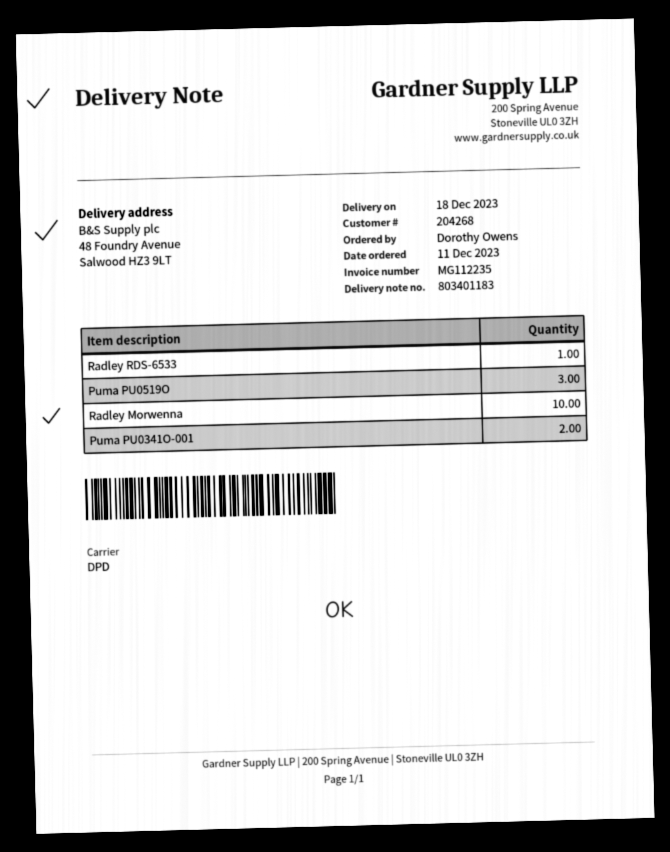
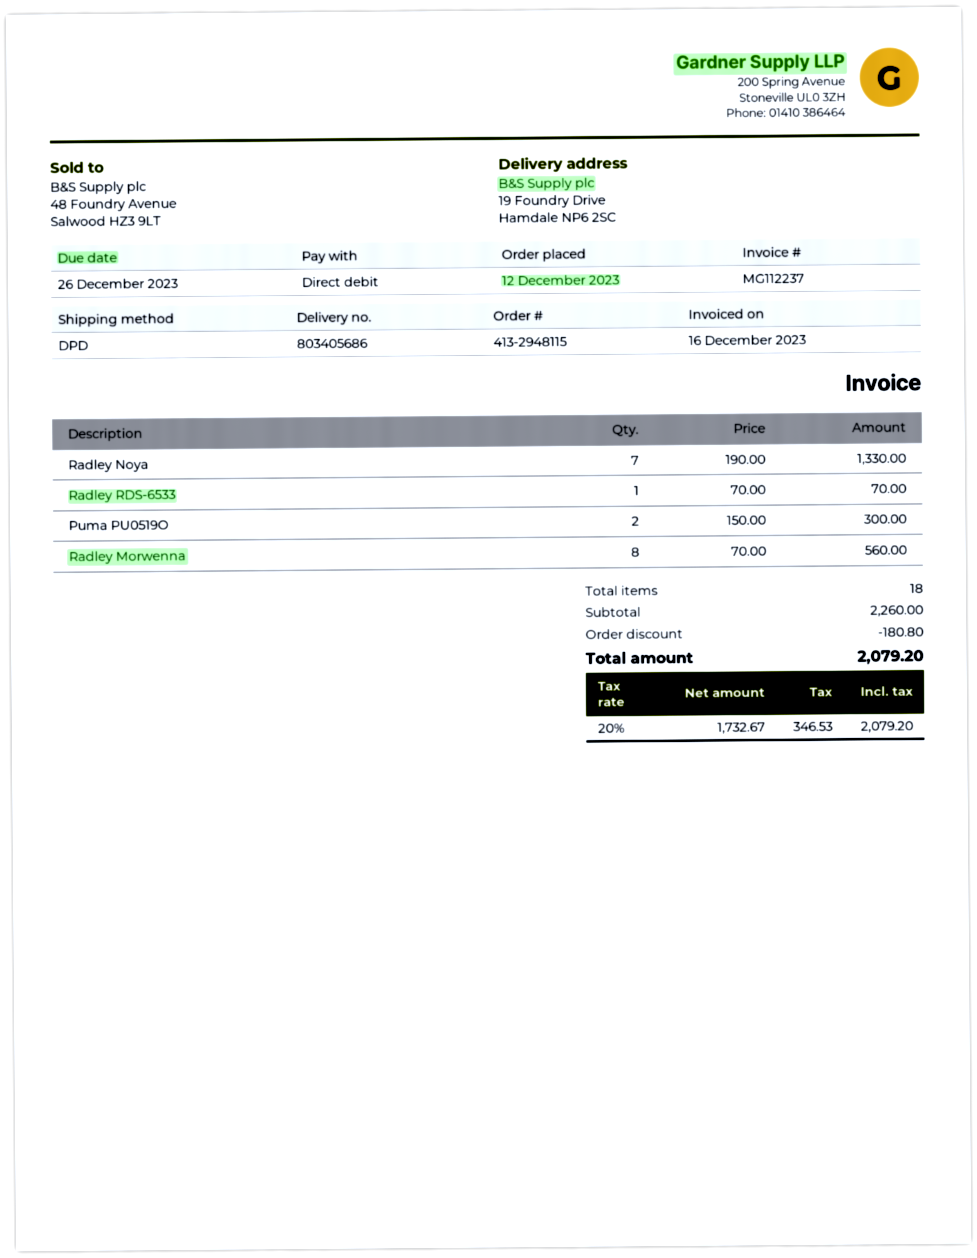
order date: 2023-12-11 -> 2023-12-12
delivery note number: 803401183 -> 803405686
invoice number: MG112235 -> MG112237
ship to: 48 Foundry Avenue, Salwood HZ3 9LT -> 19 Foundry Drive, Hamdale NP6 2SC
Puma PU0519O: 3 -> 2
Radley Morwenna: 10 -> 8
Puma PU0341O-001: 2 -> none
Radley Noya: none -> 7

